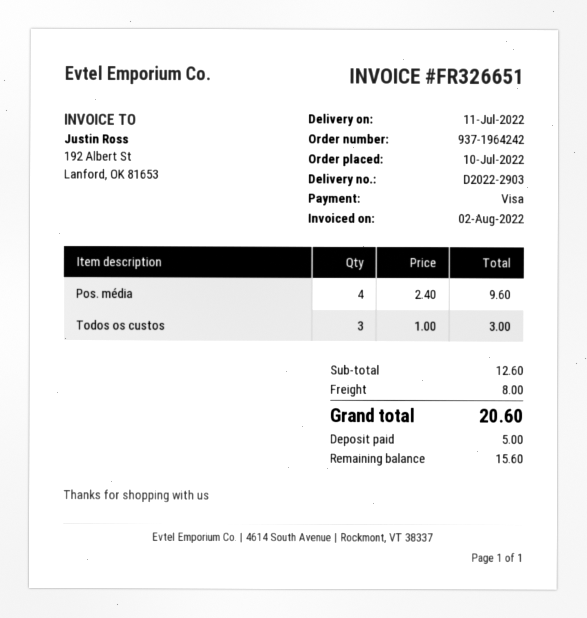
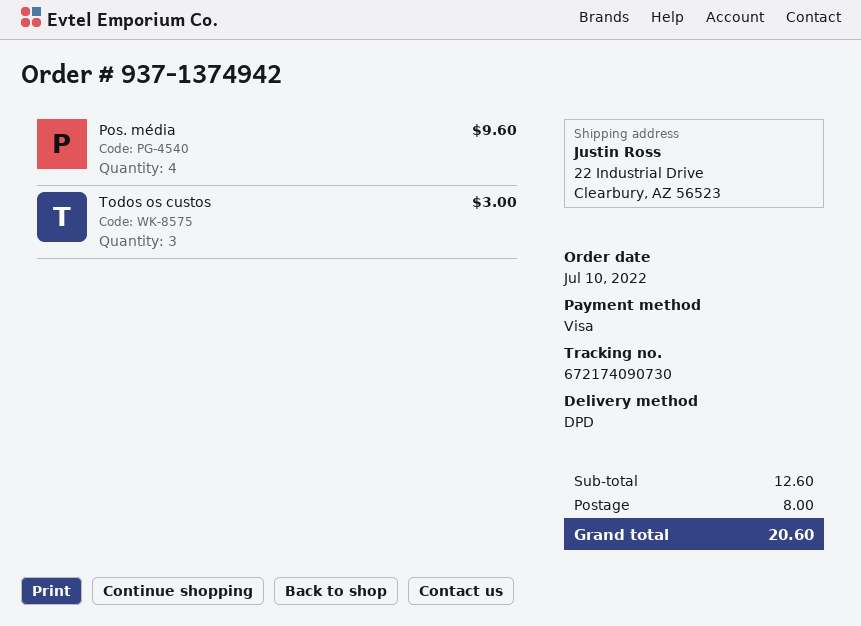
order number: 937-1964242 -> 937-1374942

